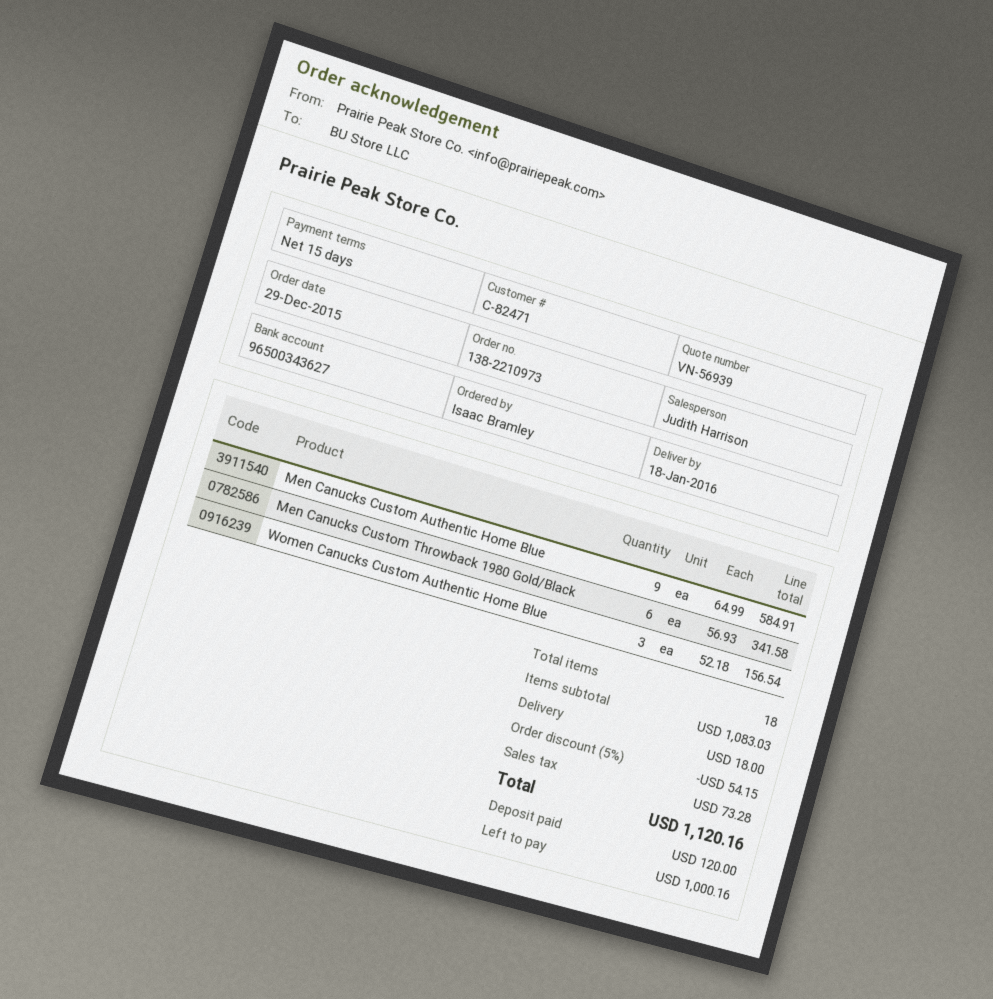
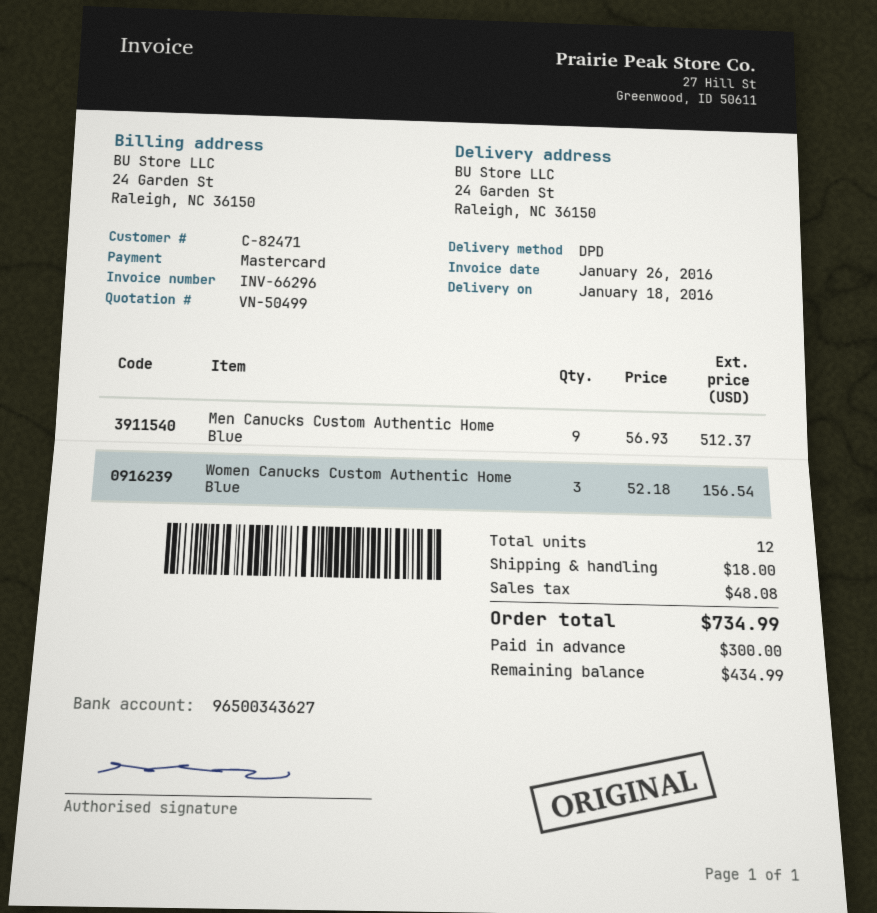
quote number: VN-56939 -> VN-50499
Men Canucks Custom Authentic Home Blue: 9 x 64.99 = 584.91 -> 9 x 56.93 = 512.37
Men Canucks Custom Throwback 1980 Gold/Black: 6 x 56.93 = 341.58 -> none
total quantity: 18 -> 12
discount: 5% = 54.15 -> none
tax: 73.28 -> 48.08
total: 1120.16 -> 734.99
deposit: 120.00 -> 300.00
balance: 1000.16 -> 434.99

